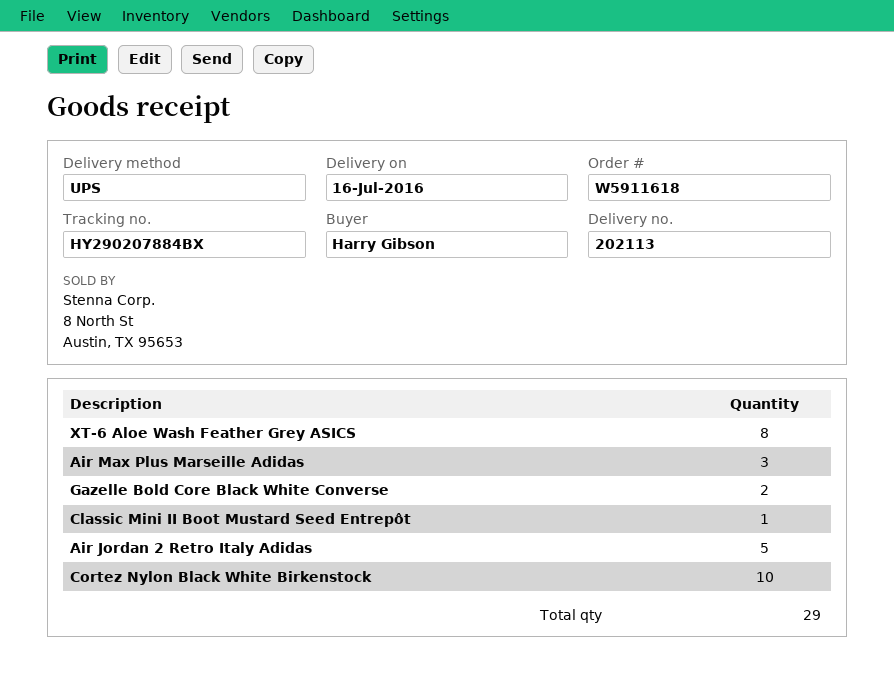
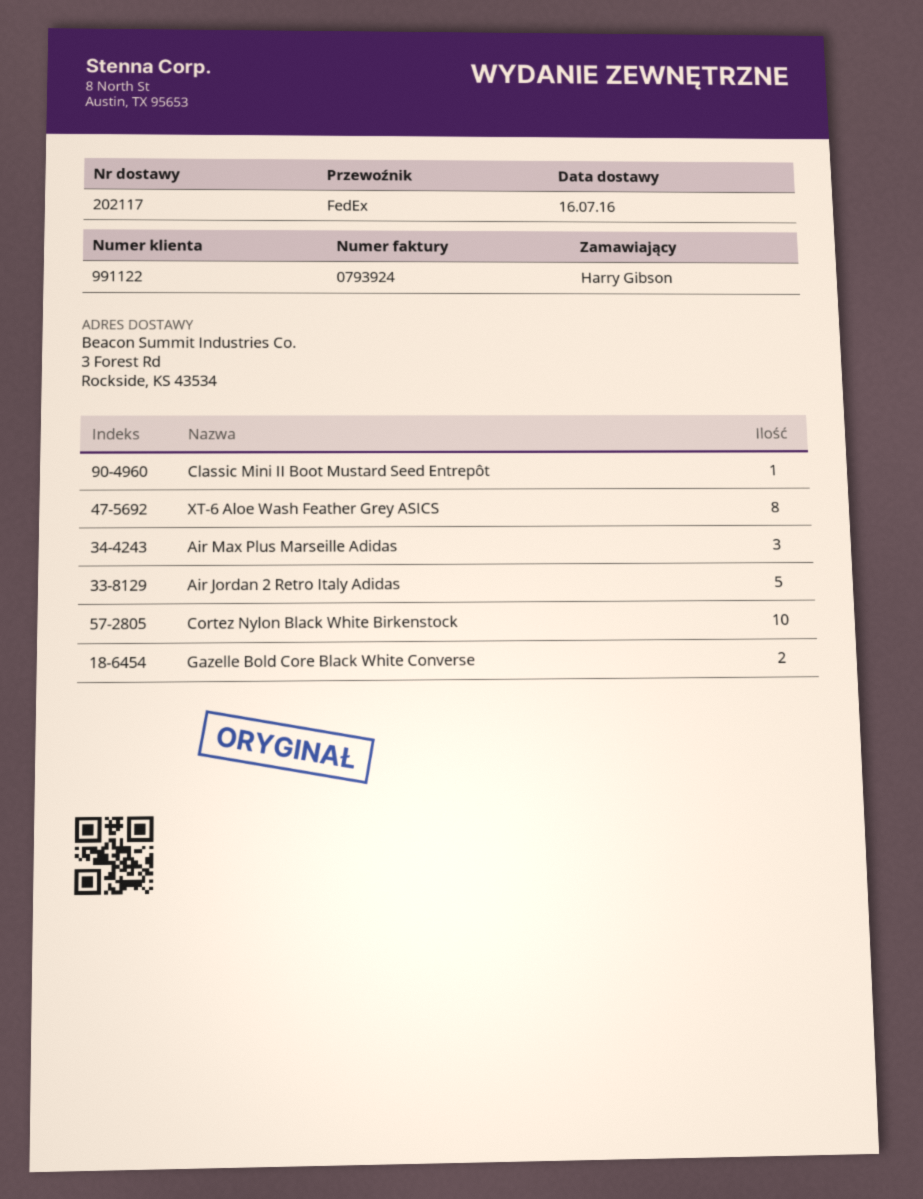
delivery note number: 202113 -> 202117
shipping method: UPS -> FedEx

